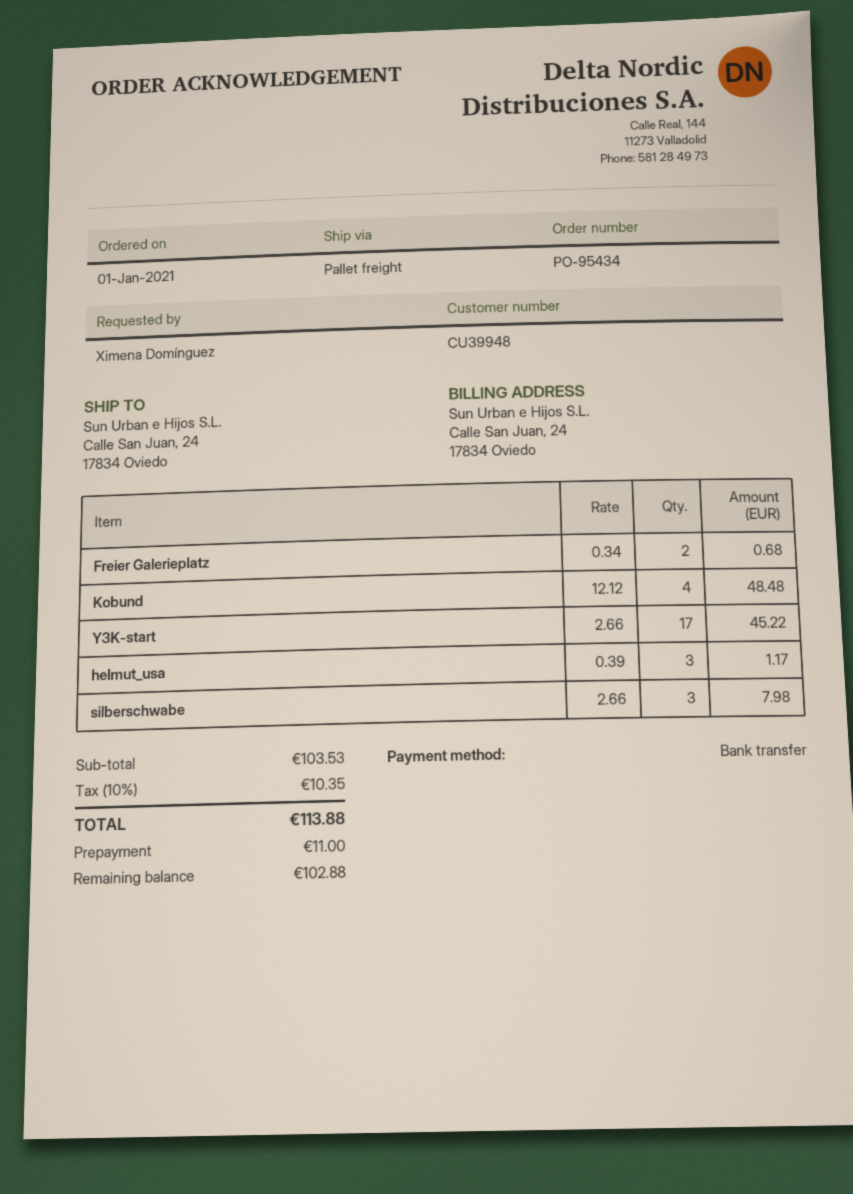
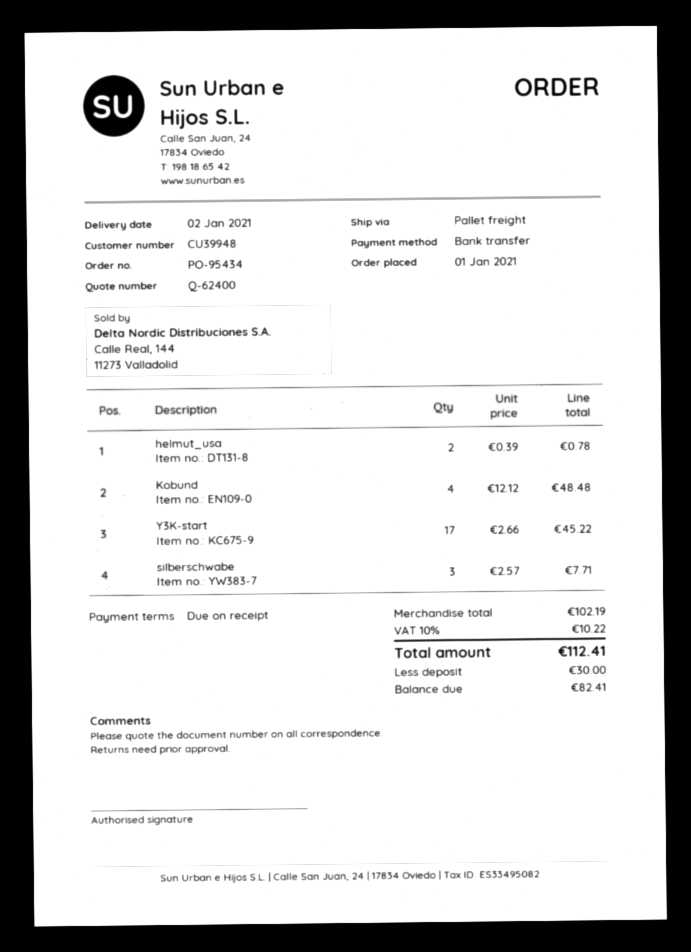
Freier Galerieplatz: 2 x 0.34 = 0.68 -> none
helmut_usa: 3 x 0.39 = 1.17 -> 2 x 0.39 = 0.78
silberschwabe: 3 x 2.66 = 7.98 -> 3 x 2.57 = 7.71
subtotal: 103.53 -> 102.19
tax: 10% = 10.35 -> 10% = 10.22
total: 113.88 -> 112.41
deposit: 11.00 -> 30.00
balance: 102.88 -> 82.41

